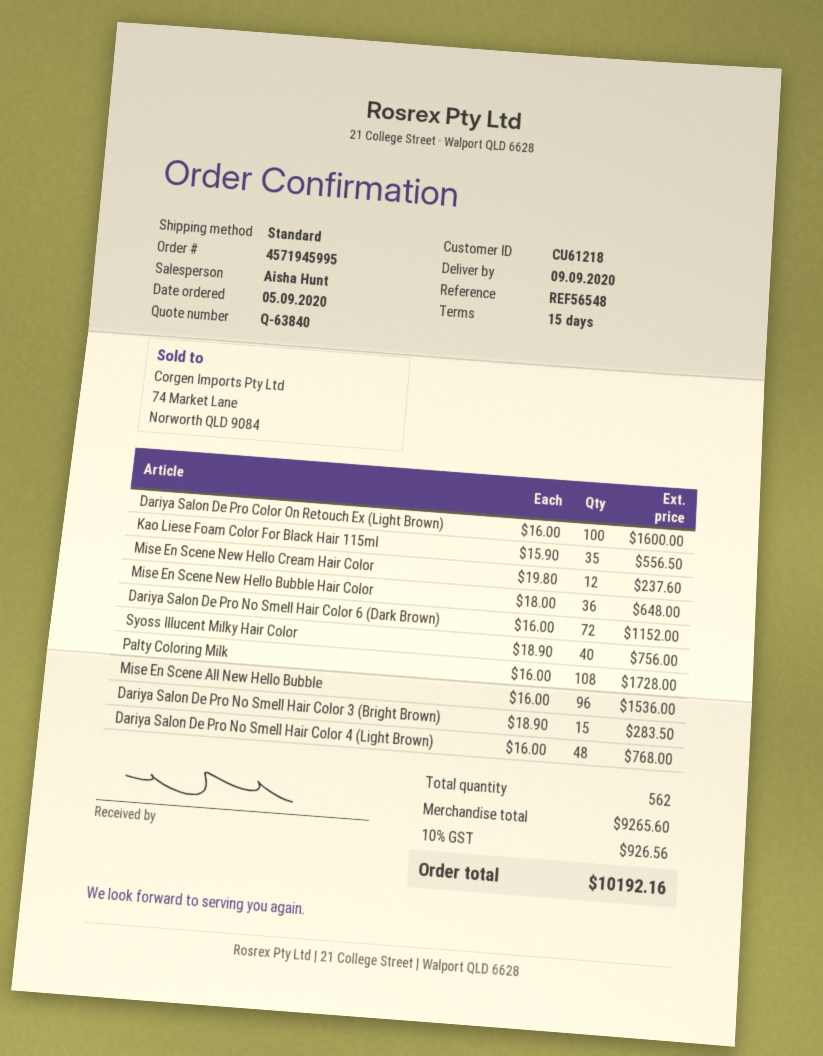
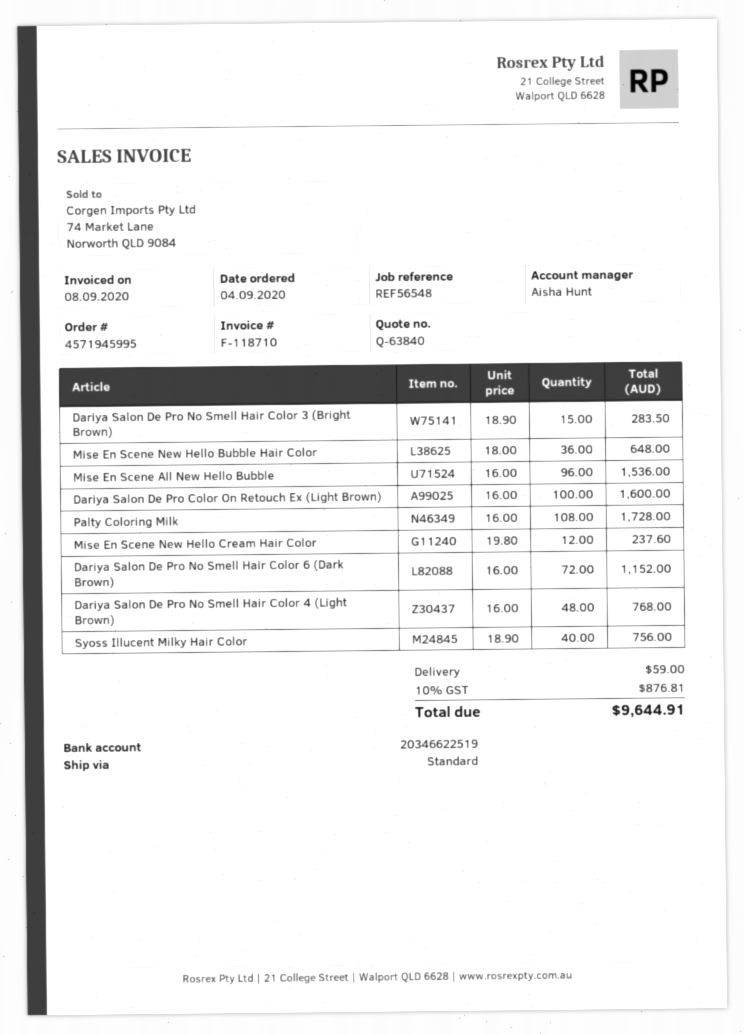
order date: 2020-09-05 -> 2020-09-04
Kao Liese Foam Color For Black Hair 115ml: 35 x 15.90 = 556.50 -> none
shipping: none -> 59.00
tax: 10% = 926.56 -> 10% = 876.81
total: 10192.16 -> 9644.91

